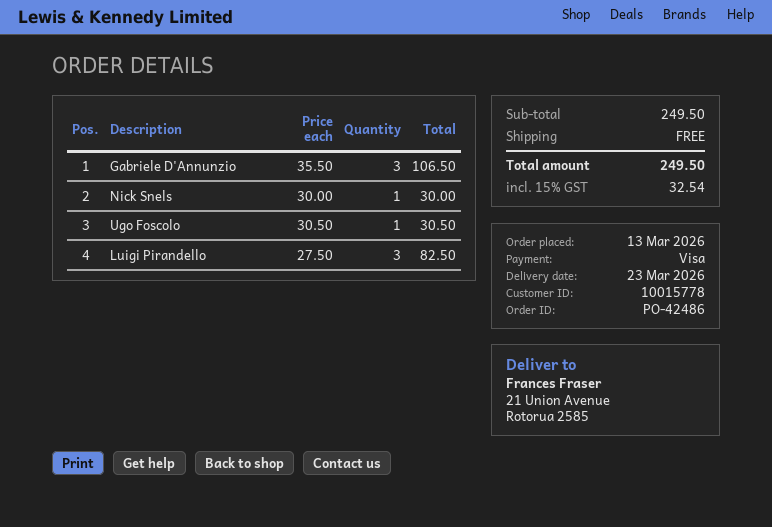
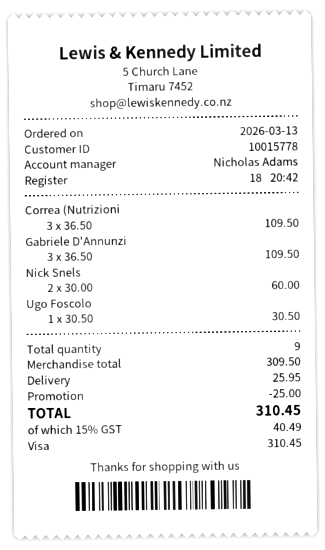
Gabriele D'Annunzio: 3 x 35.50 = 106.50 -> 3 x 36.50 = 109.50
Nick Snels: 1 x 30.00 = 30.00 -> 2 x 30.00 = 60.00
Luigi Pirandello: 3 x 27.50 = 82.50 -> none
Correa (Nutrizioni: none -> 3 x 36.50 = 109.50
subtotal: 249.50 -> 309.50
discount: none -> 25.00
shipping: 0.00 -> 25.95
tax: 15% = 32.54 -> 15% = 40.49
total: 249.50 -> 310.45

